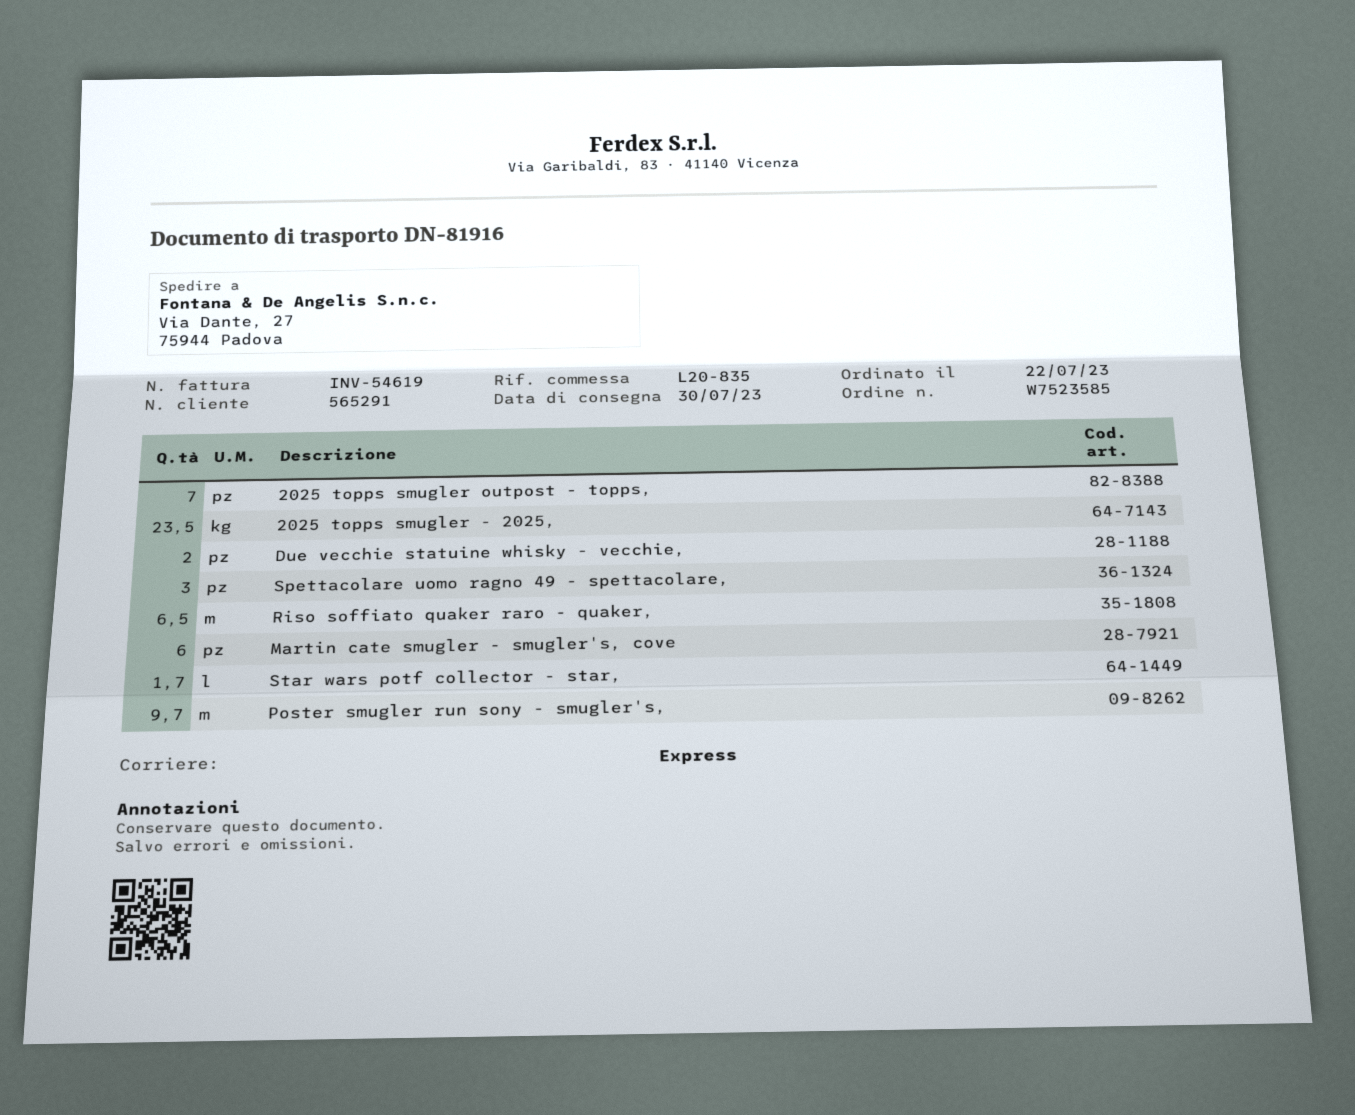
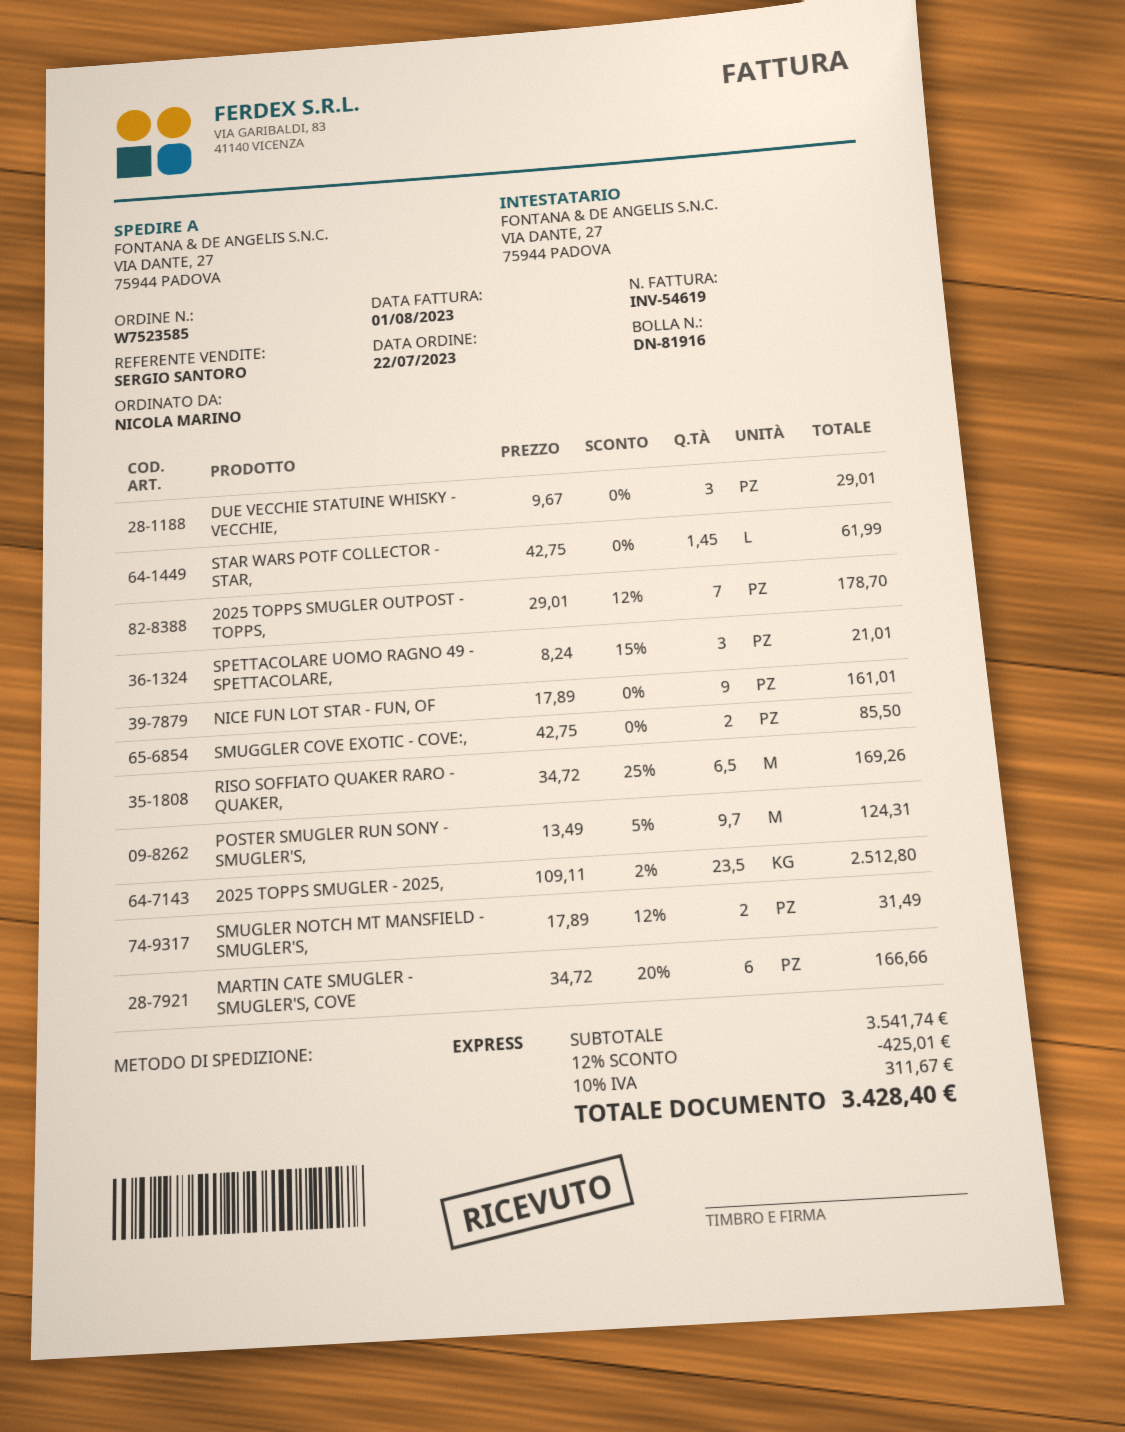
Due vecchie statuine whisky - vecchie,: 2 -> 3
Star wars potf collector - star,: 1.7 -> 1.45
NICE FUN LOT STAR - FUN, OF: none -> 9
SMUGGLER COVE EXOTIC - COVE:,: none -> 2
SMUGLER NOTCH MT MANSFIELD - SMUGLER'S,: none -> 2

